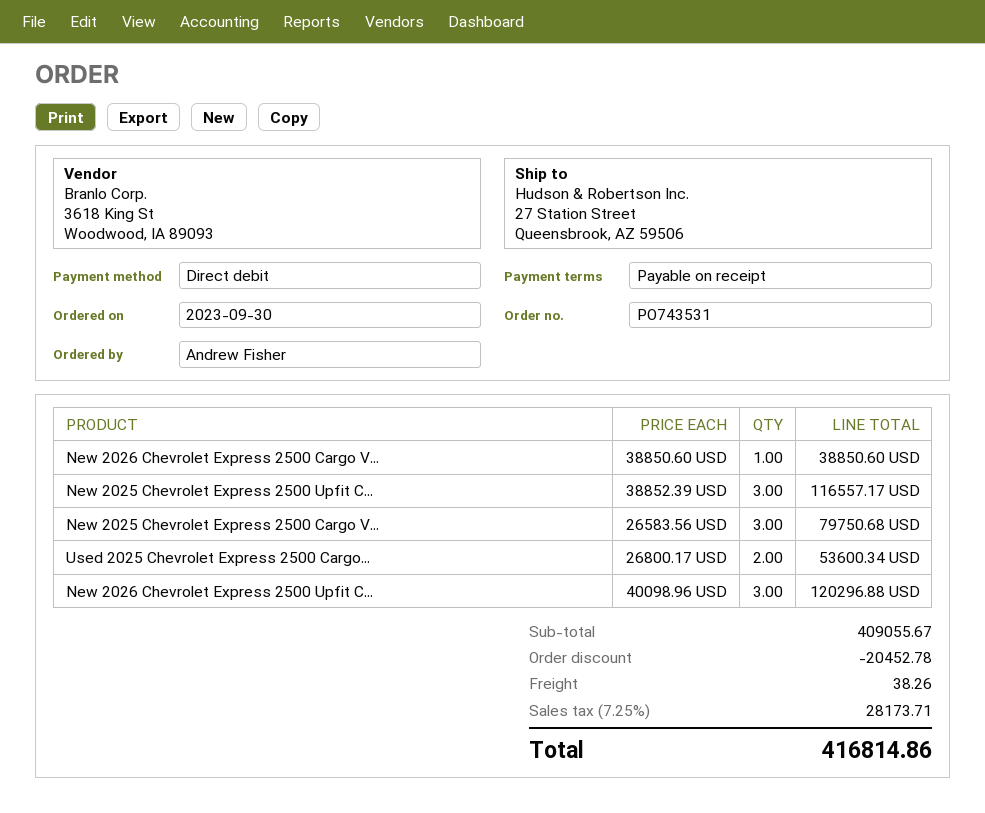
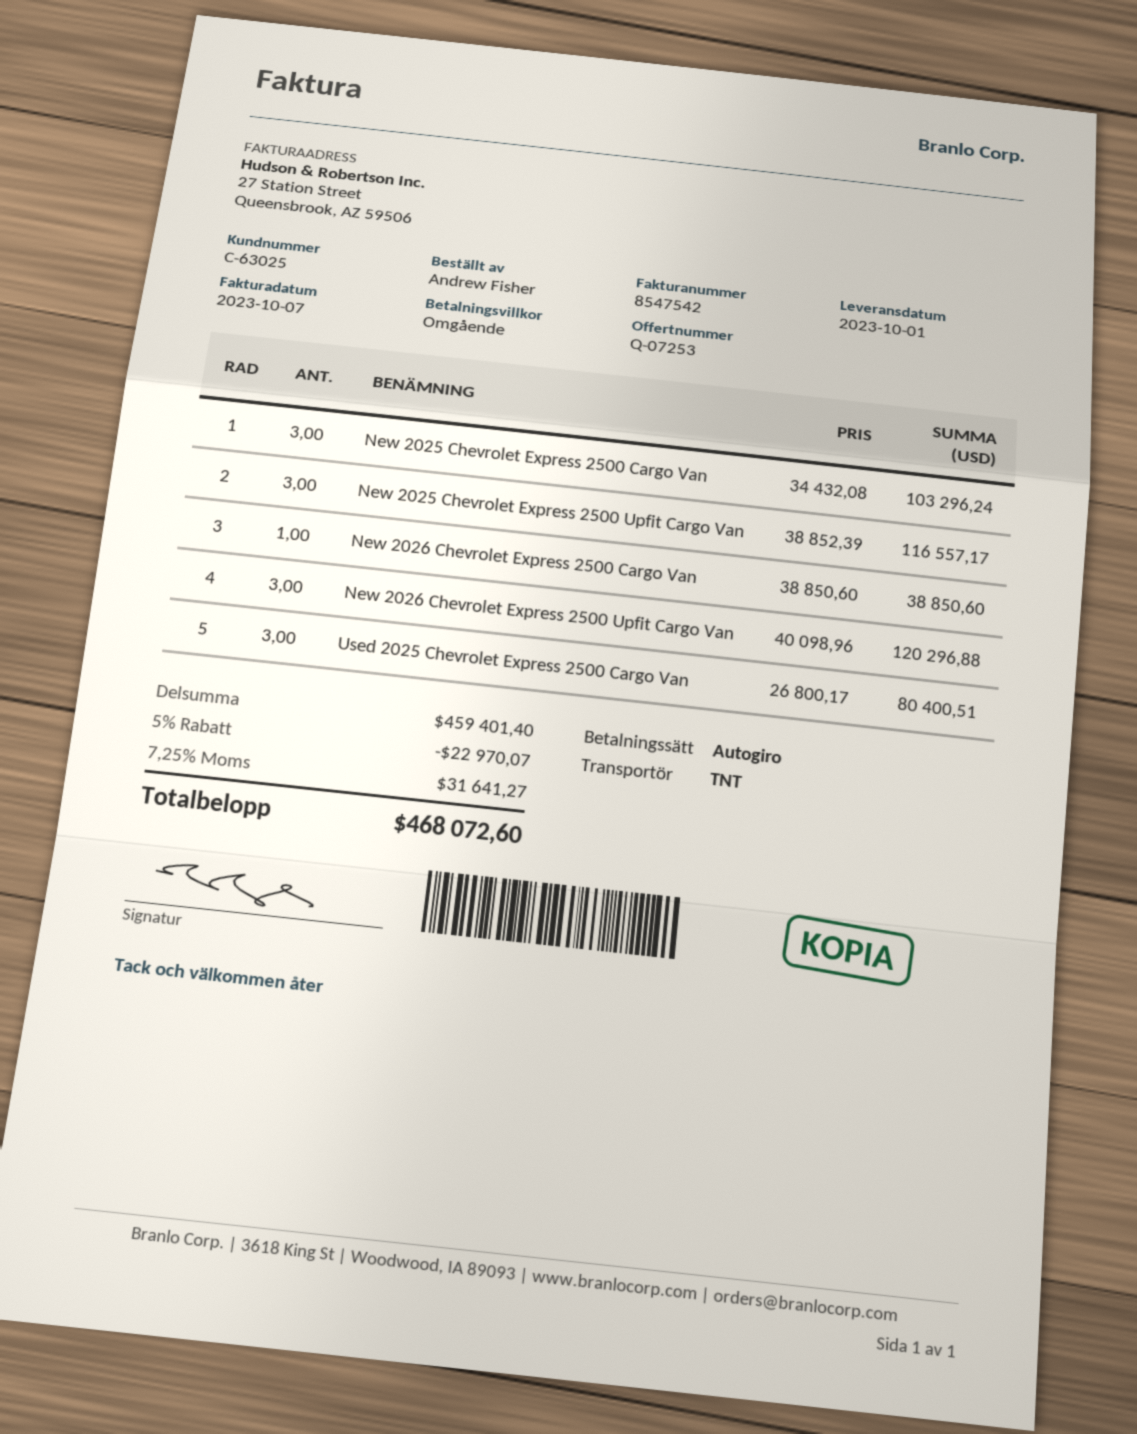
New 2025 Chevrolet Express 2500 Cargo V...: 3 x 26583.56 = 79750.68 -> 3 x 34432.08 = 103296.24
Used 2025 Chevrolet Express 2500 Cargo...: 2 x 26800.17 = 53600.34 -> 3 x 26800.17 = 80400.51
subtotal: 409055.67 -> 459401.40
discount: 20452.78 -> 22970.07
shipping: 38.26 -> none
tax: 7.25% = 28173.71 -> 7.25% = 31641.27
total: 416814.86 -> 468072.60

